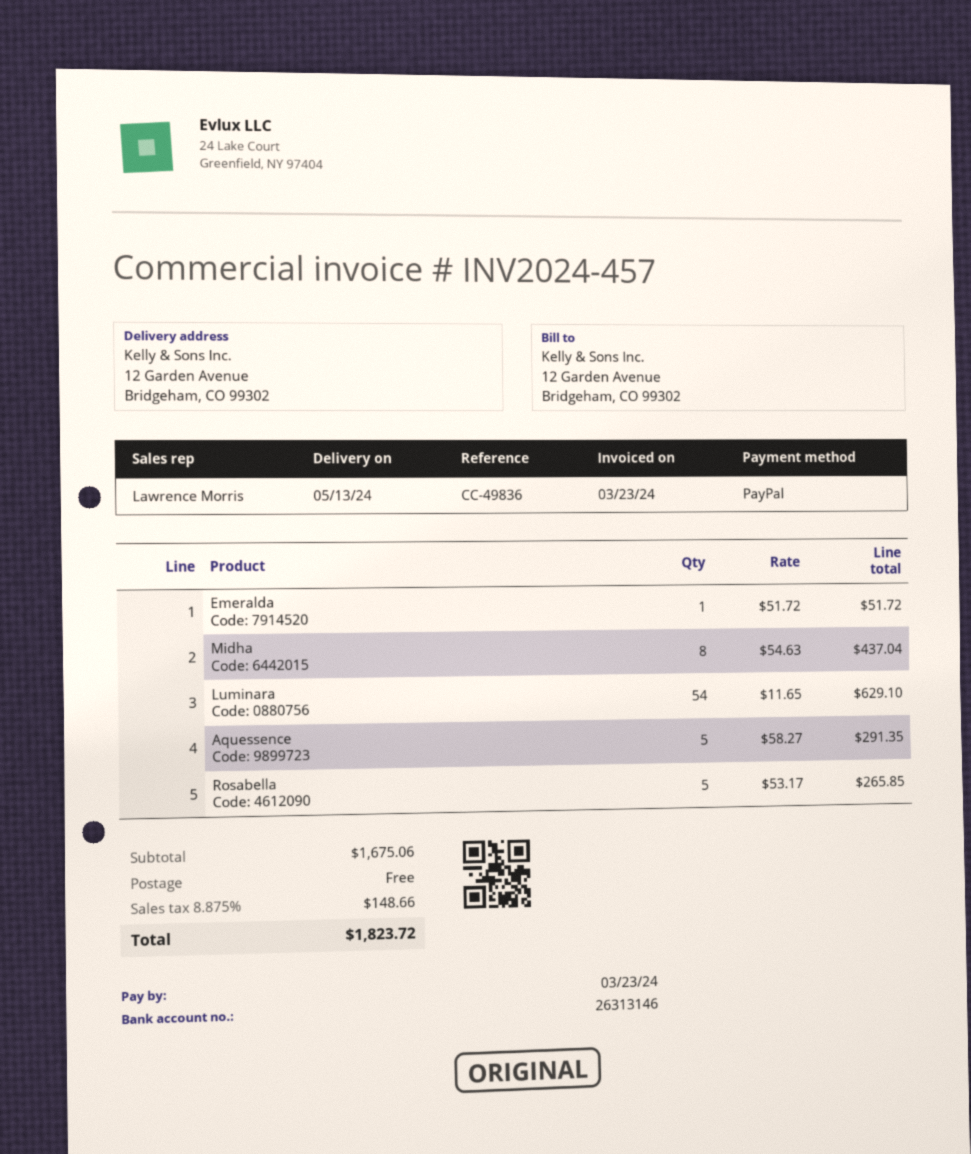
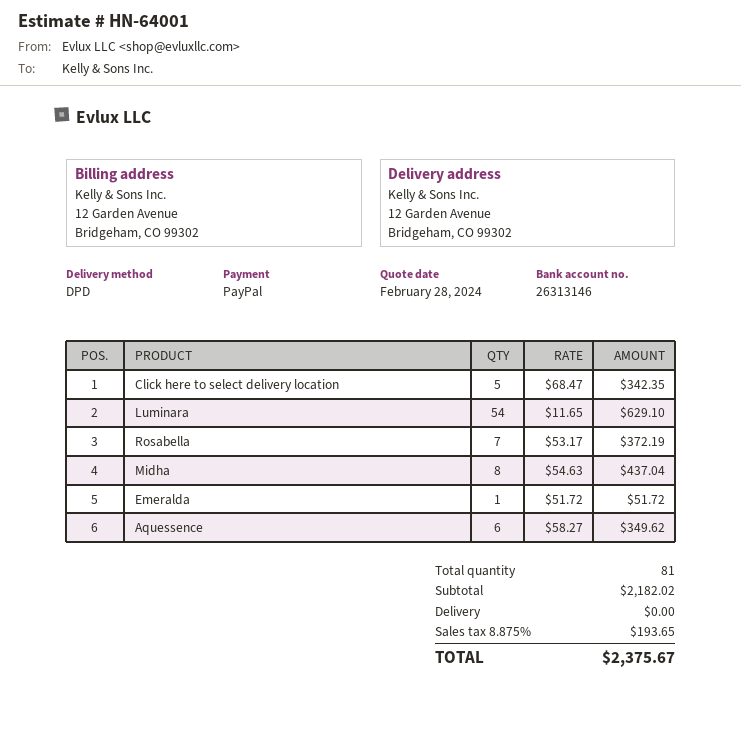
Aquessence: 5 x 58.27 = 291.35 -> 6 x 58.27 = 349.62
Rosabella: 5 x 53.17 = 265.85 -> 7 x 53.17 = 372.19
Click here to select delivery location: none -> 5 x 68.47 = 342.35
subtotal: 1675.06 -> 2182.02
tax: 8.875% = 148.66 -> 8.875% = 193.65
total: 1823.72 -> 2375.67

